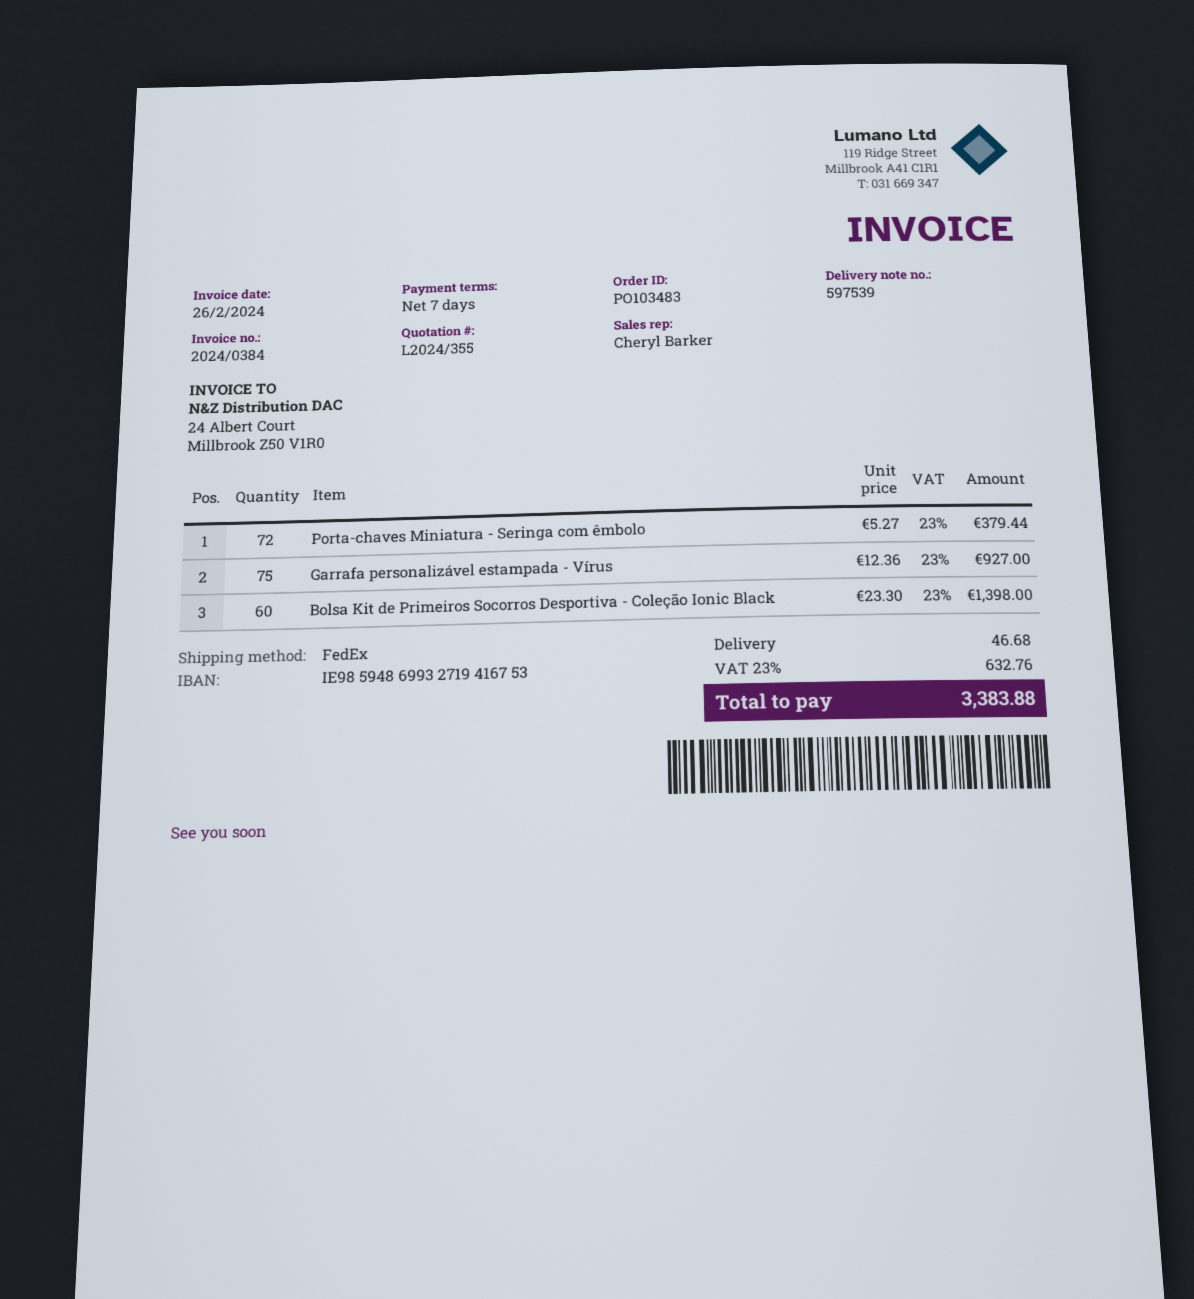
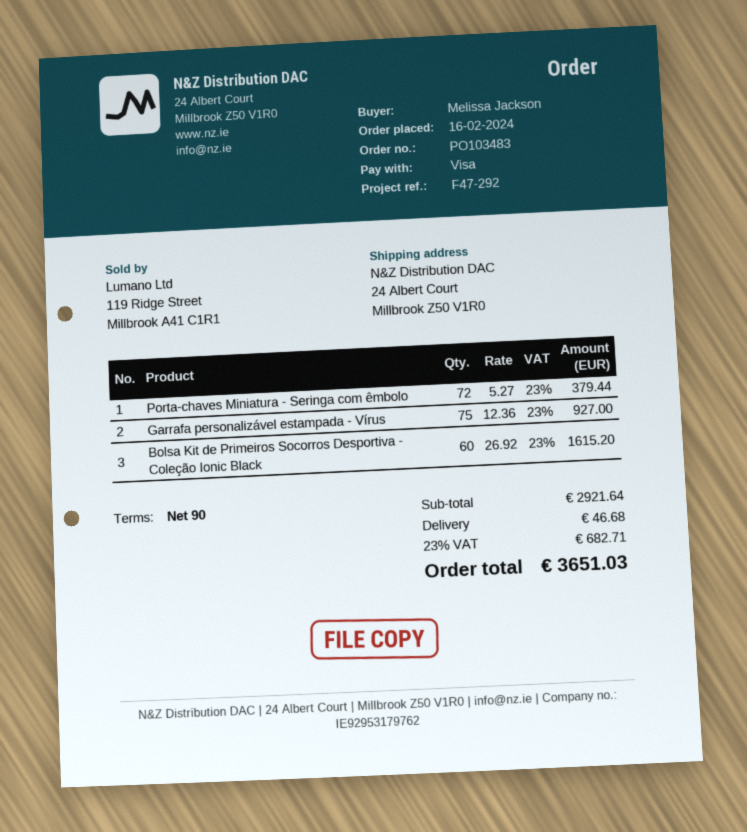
payment terms: 7 days -> 90 days
Bolsa Kit de Primeiros Socorros Desportiva - Coleção Ionic Black: 60 x 23.30 = 1398.00 -> 60 x 26.92 = 1615.20
tax: 23% = 632.76 -> 23% = 682.71
total: 3383.88 -> 3651.03

